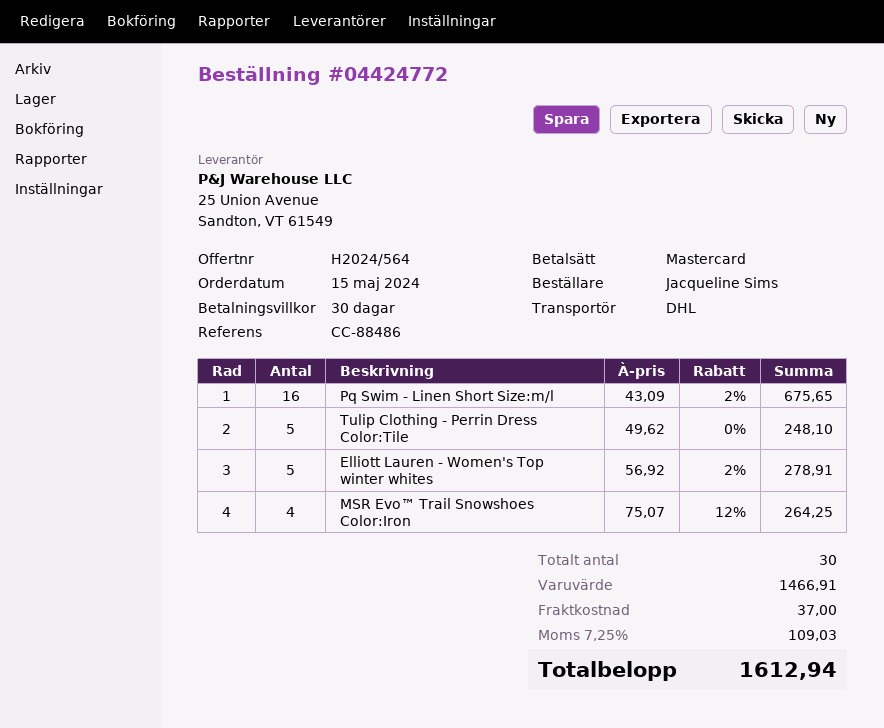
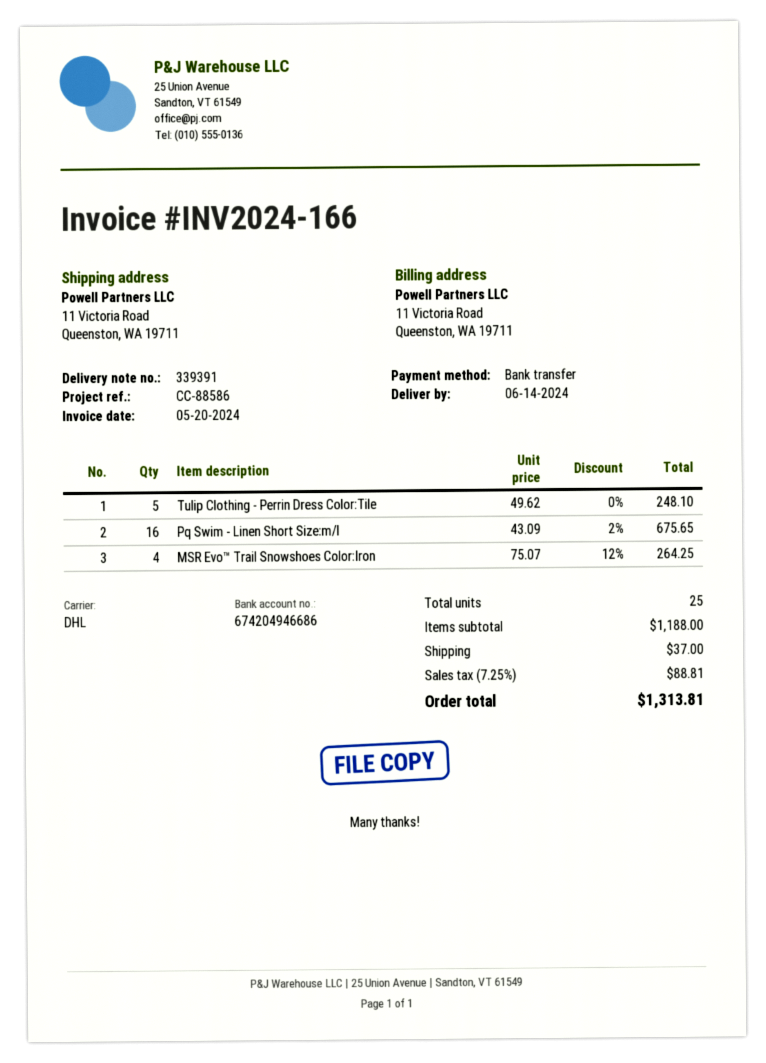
reference: CC-88486 -> CC-88586
payment method: Mastercard -> bank transfer
Elliott Lauren - Women's Top winter whites: 5 x 56.92 - 2% = 278.91 -> none
total quantity: 30 -> 25
subtotal: 1466.91 -> 1188.00
tax: 7.25% = 109.03 -> 7.25% = 88.81
total: 1612.94 -> 1313.81

